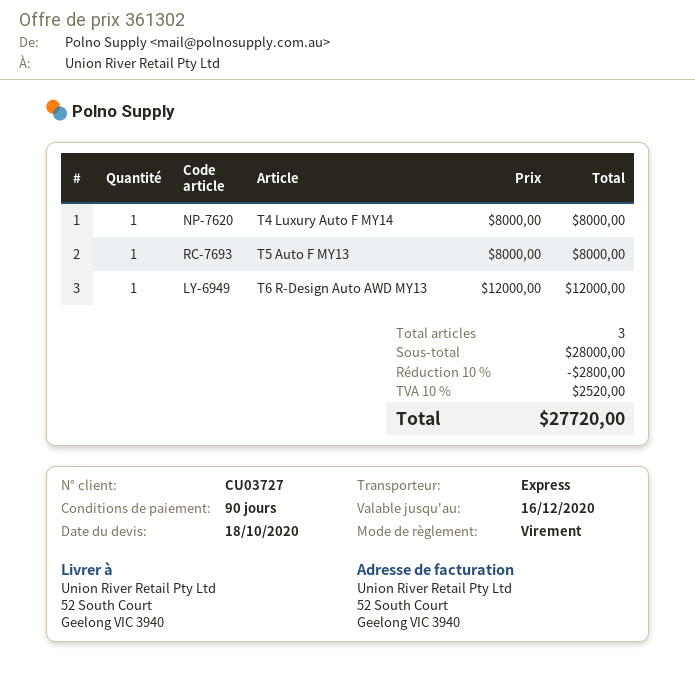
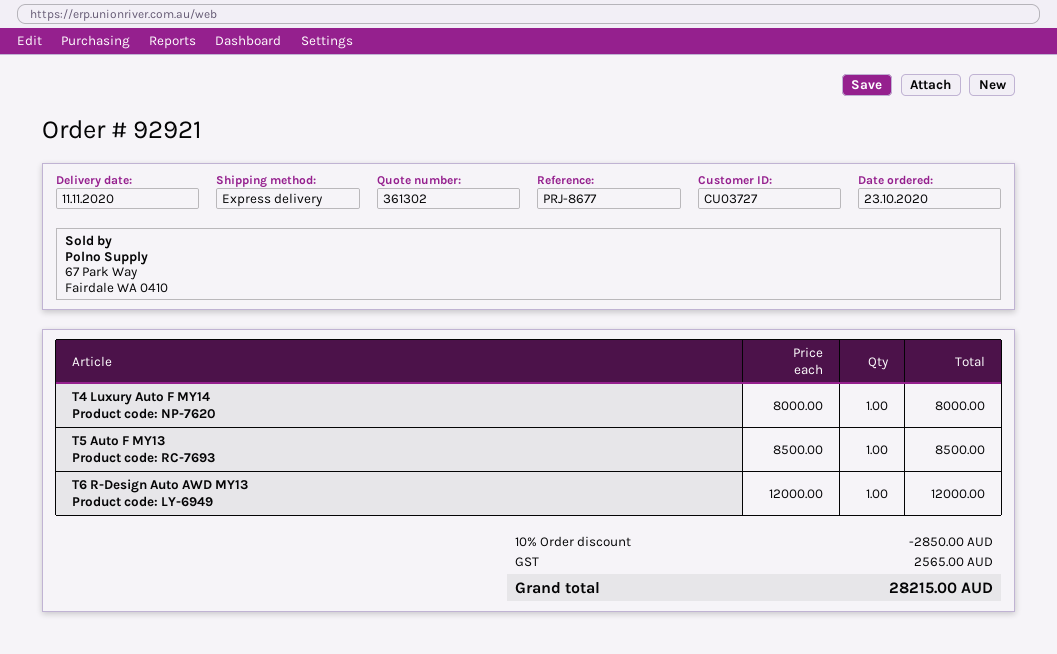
T5 Auto F MY13: 1 x 8000.00 = 8000.00 -> 1 x 8500.00 = 8500.00
discount: 10% = 2800.00 -> 10% = 2850.00
tax: 2520.00 -> 2565.00
total: 27720.00 -> 28215.00

